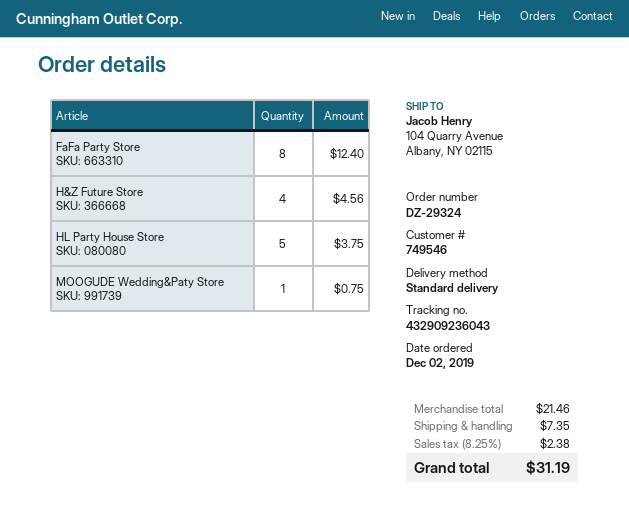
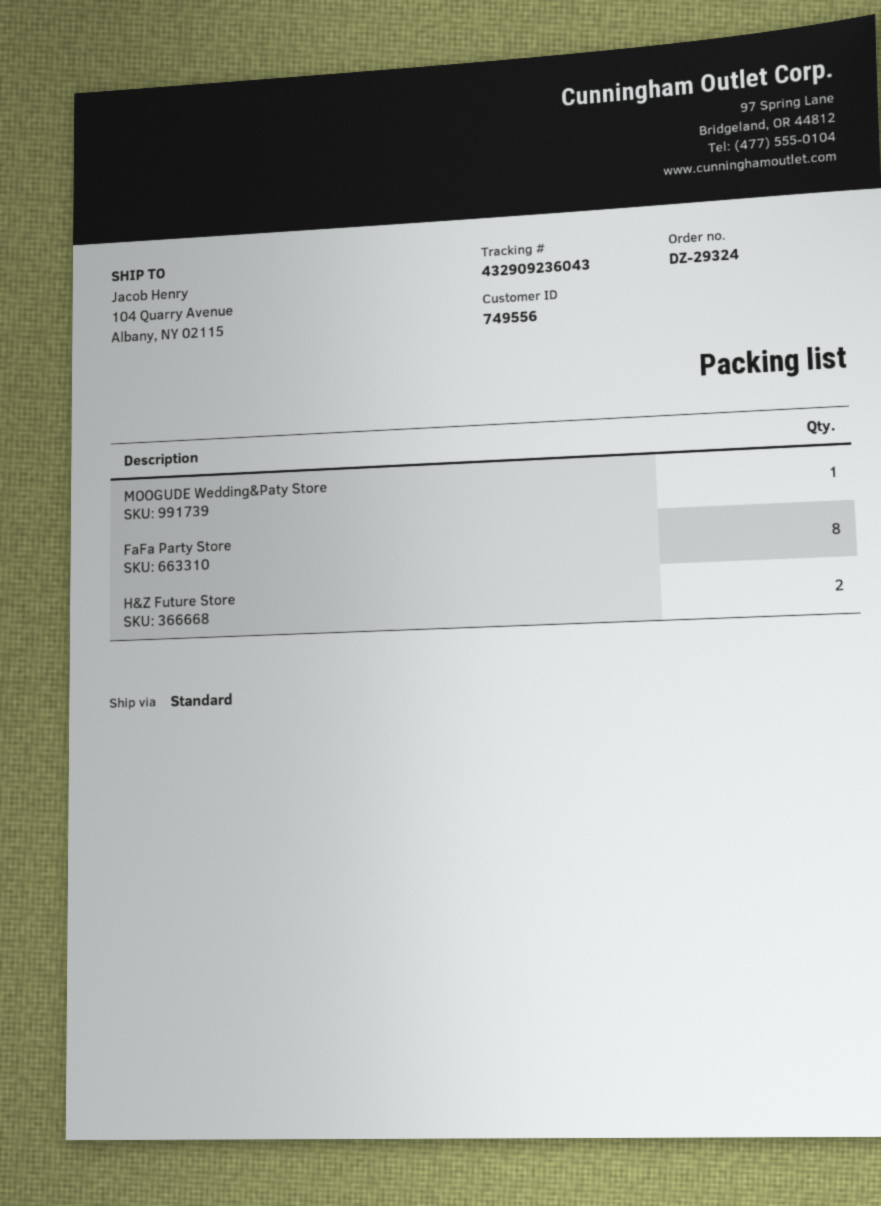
customer number: 749546 -> 749556
H&Z Future Store: 4 -> 2
HL Party House Store: 5 -> none

